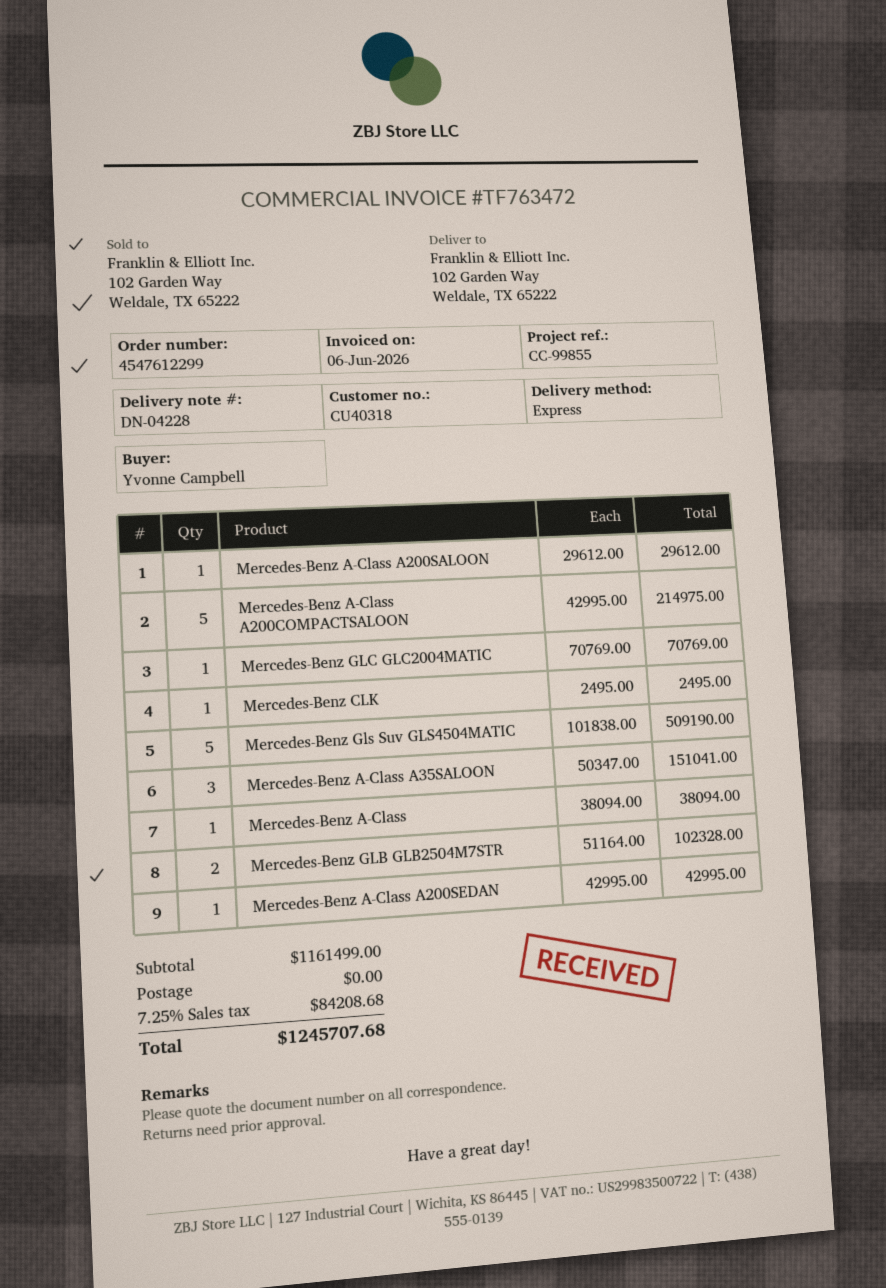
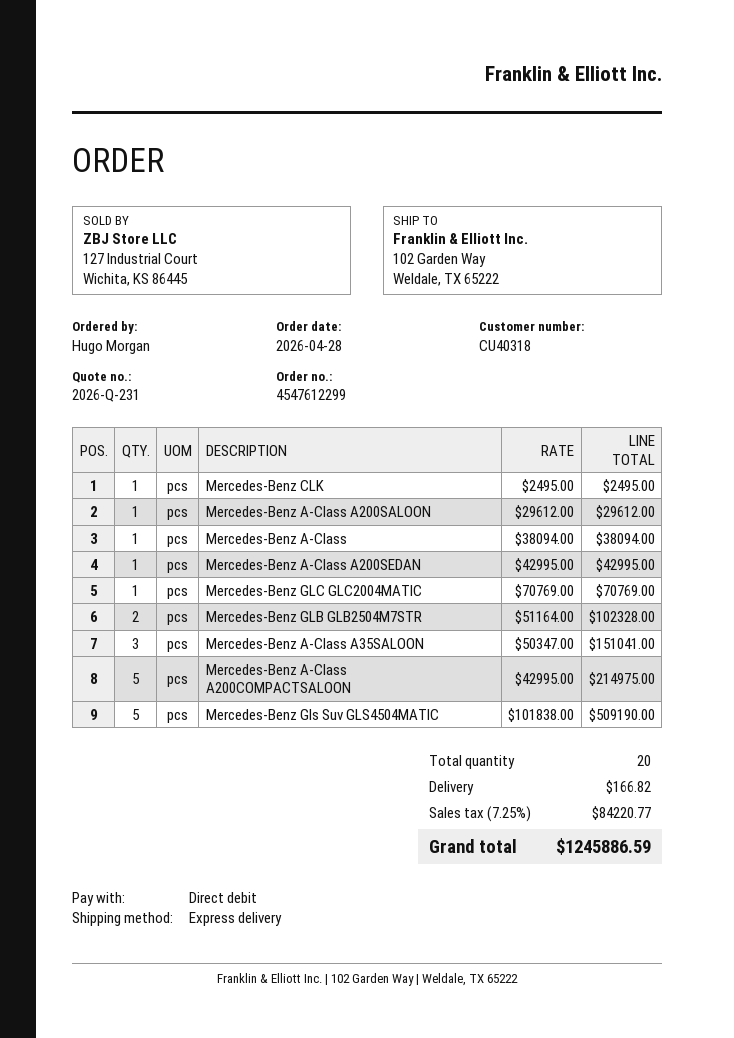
ordered by: Yvonne Campbell -> Hugo Morgan
shipping: 0.00 -> 166.82
tax: 7.25% = 84208.68 -> 7.25% = 84220.77
total: 1245707.68 -> 1245886.59

